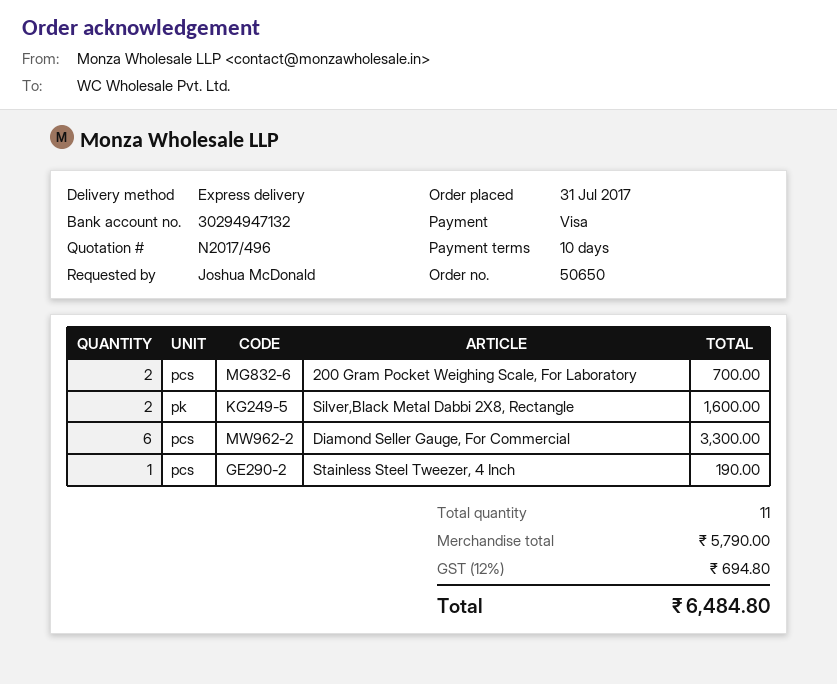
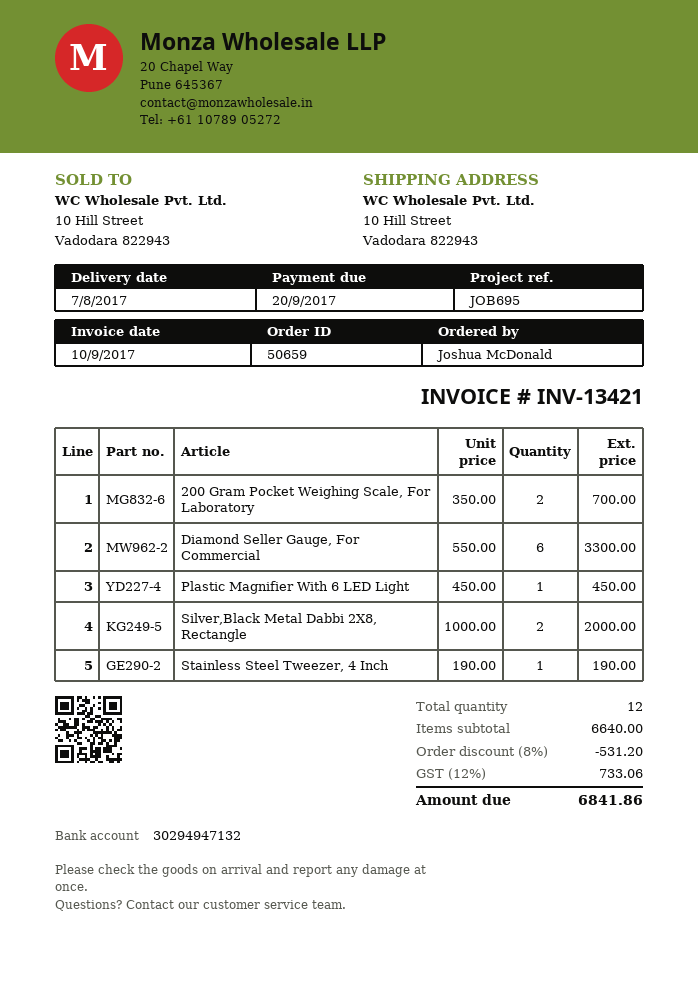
order number: 50650 -> 50659
Silver,Black Metal Dabbi 2X8, Rectangle: 2 for 1600.00 -> 2 for 2000.00
Plastic Magnifier With 6 LED Light: none -> 1 for 450.00
total quantity: 11 -> 12
subtotal: 5790.00 -> 6640.00
discount: none -> 8% = 531.20
tax: 12% = 694.80 -> 12% = 733.06
total: 6484.80 -> 6841.86

